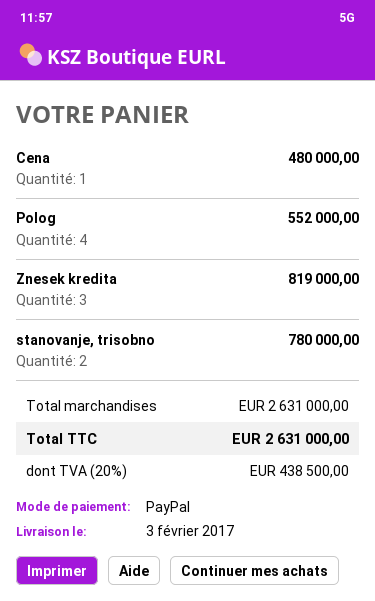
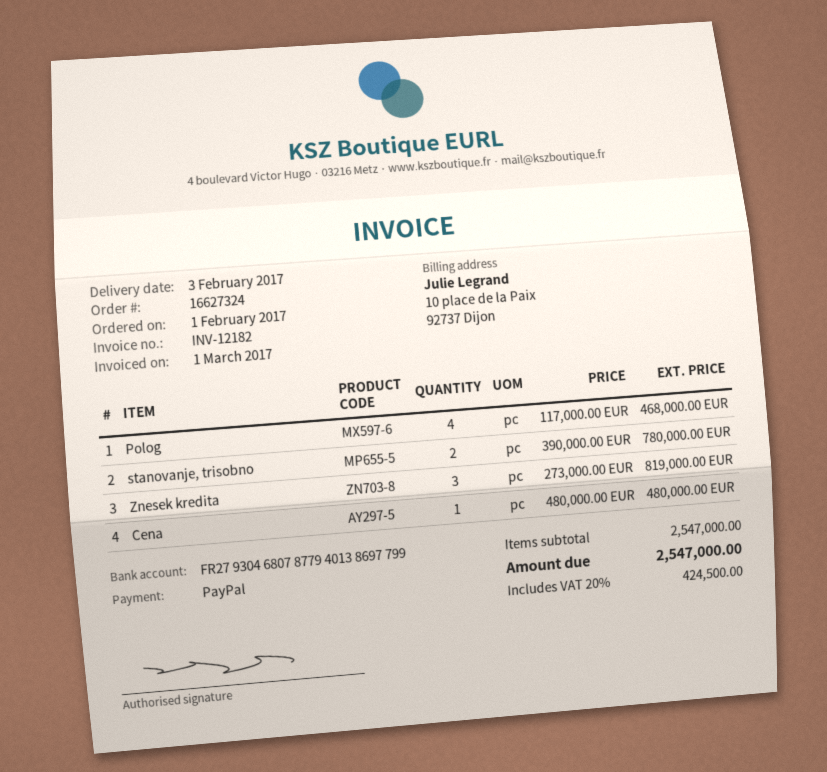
Polog: 4 for 552000.00 -> 4 for 468000.00
subtotal: 2631000.00 -> 2547000.00
tax: 20% = 438500.00 -> 20% = 424500.00
total: 2631000.00 -> 2547000.00

